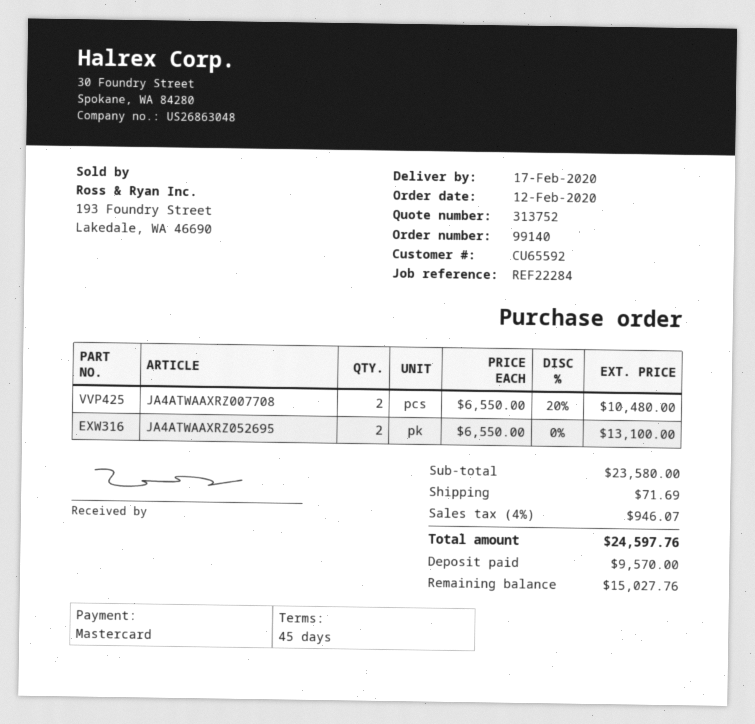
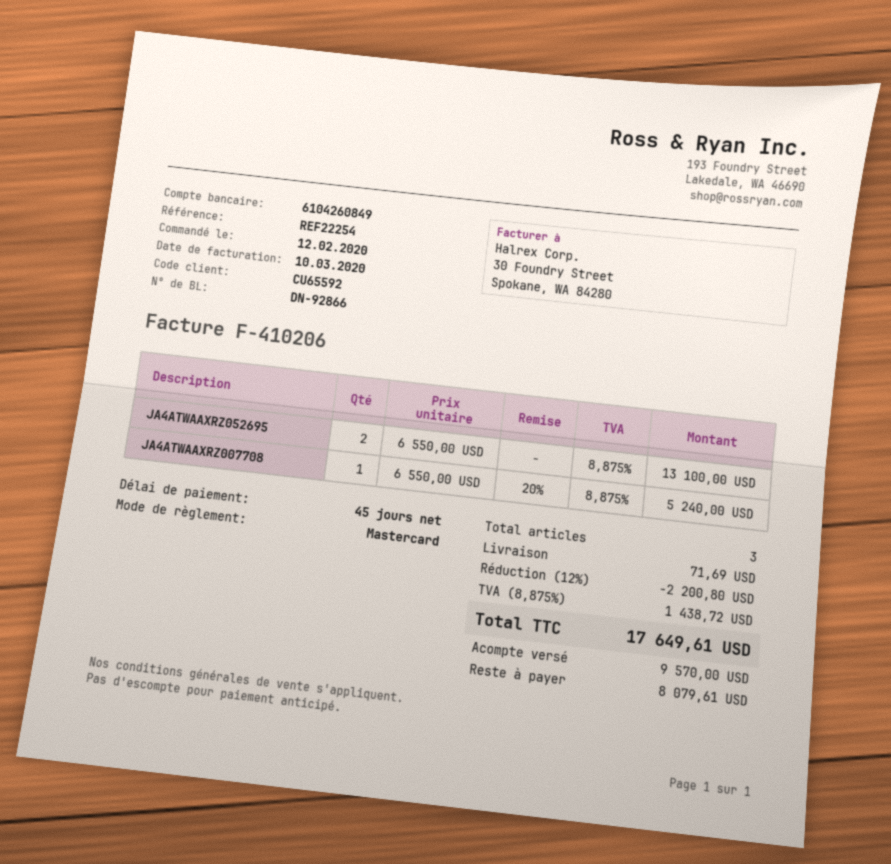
reference: REF22284 -> REF22254
JA4ATWAAXRZ007708: 2 x 6550.00 - 20% = 10480.00 -> 1 x 6550.00 - 20% = 5240.00
discount: none -> 12% = 2200.80
tax: 4% = 946.07 -> 8.875% = 1438.72
total: 24597.76 -> 17649.61
balance: 15027.76 -> 8079.61

